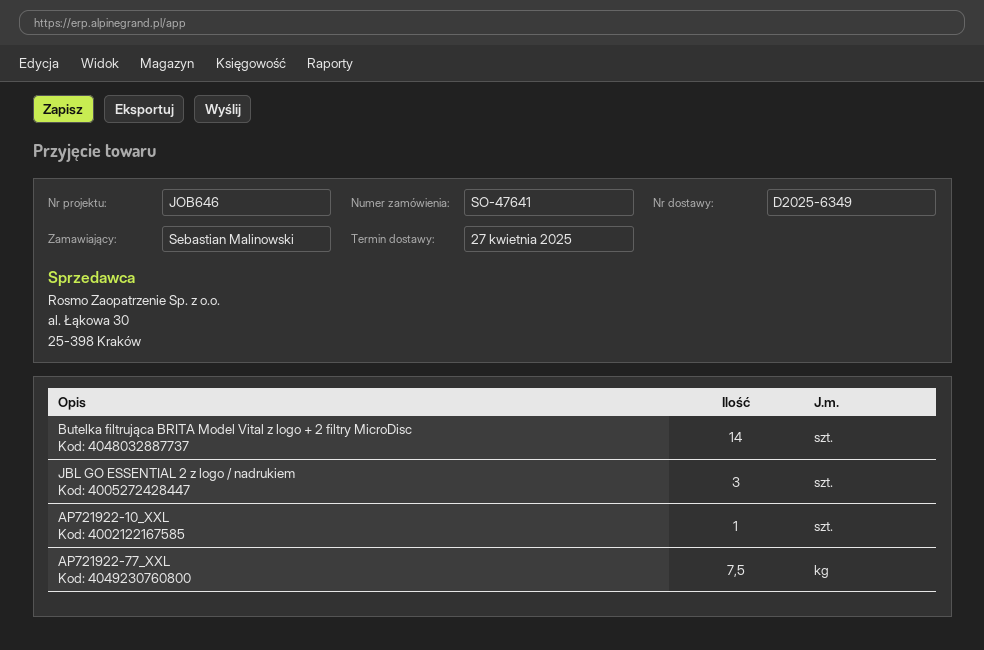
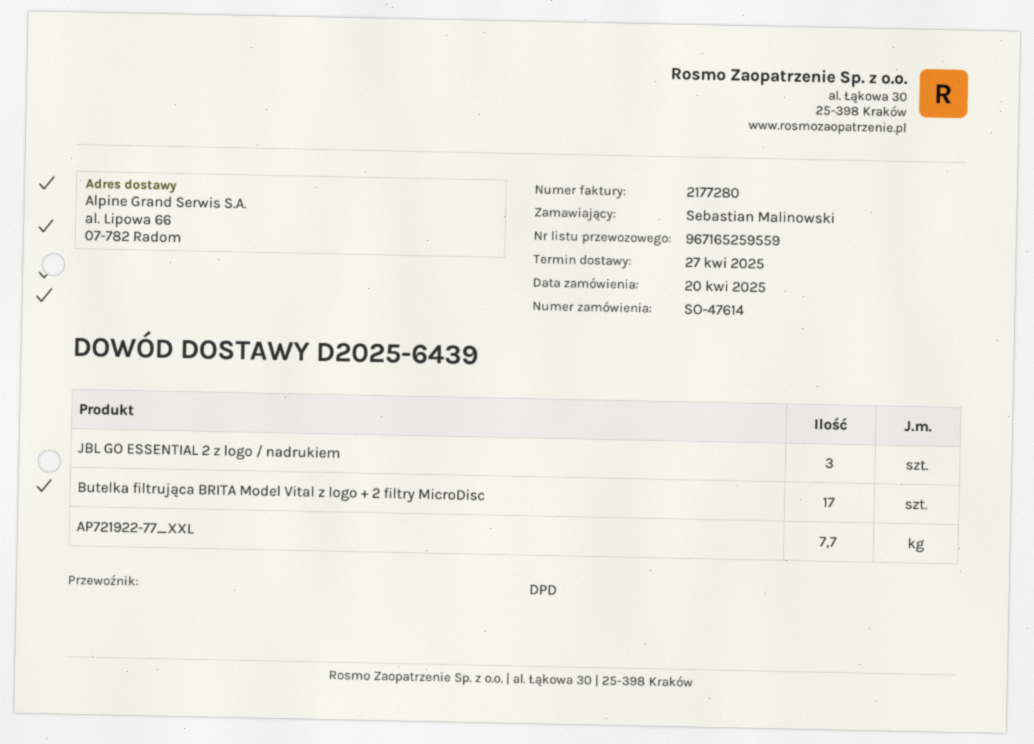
order number: SO-47641 -> SO-47614
delivery note number: D2025-6349 -> D2025-6439
Butelka filtrująca BRITA Model Vital z logo + 2 filtry MicroDisc: 14 -> 17
AP721922-10_XXL: 1 -> none
AP721922-77_XXL: 7.5 -> 7.7

